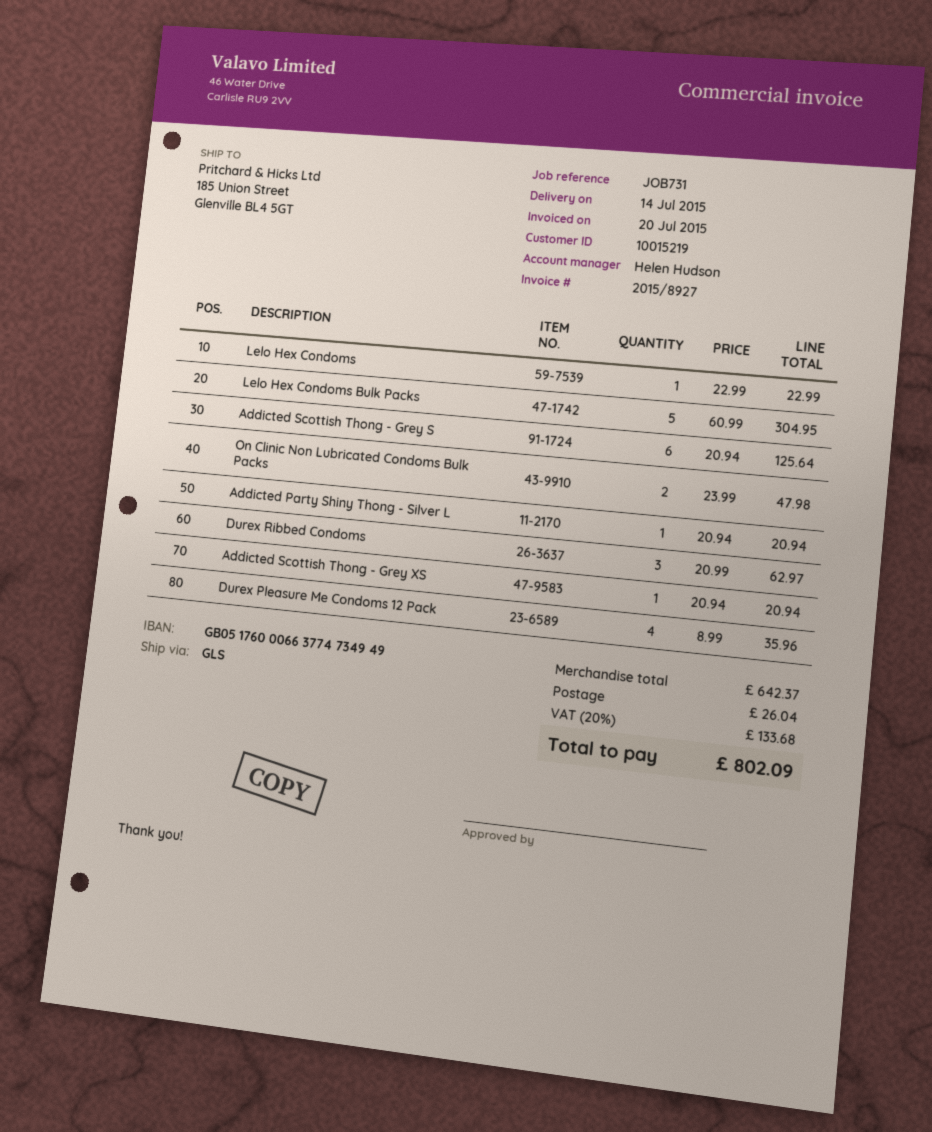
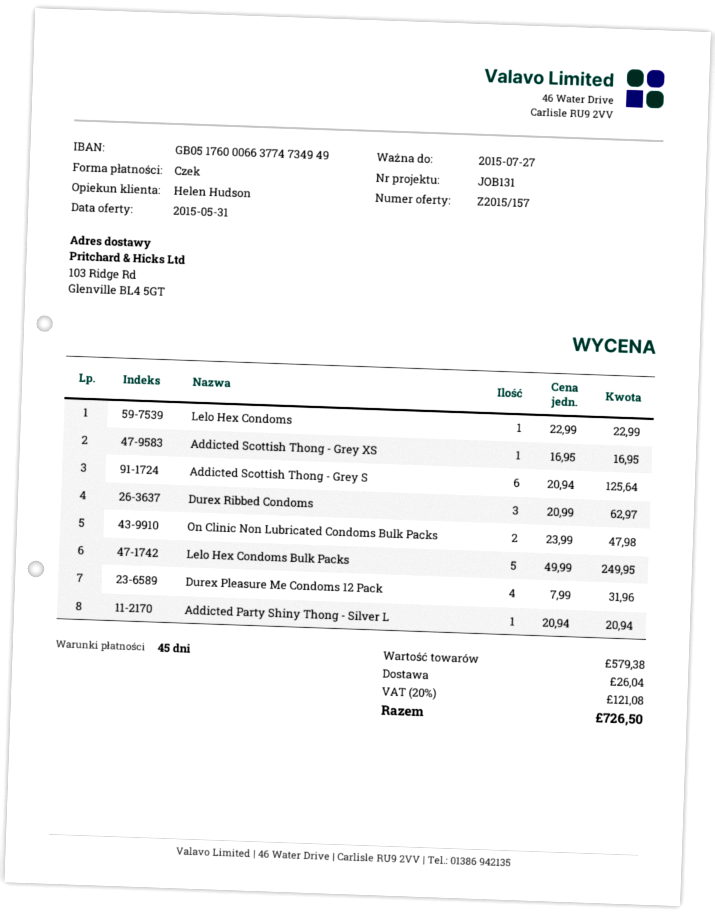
reference: JOB731 -> JOB131
ship to: 185 Union Street, Glenville BL4 5GT -> 103 Ridge Rd, Glenville BL4 5GT
Lelo Hex Condoms Bulk Packs: 5 x 60.99 = 304.95 -> 5 x 49.99 = 249.95
Addicted Scottish Thong - Grey XS: 1 x 20.94 = 20.94 -> 1 x 16.95 = 16.95
Durex Pleasure Me Condoms 12 Pack: 4 x 8.99 = 35.96 -> 4 x 7.99 = 31.96
subtotal: 642.37 -> 579.38
tax: 20% = 133.68 -> 20% = 121.08
total: 802.09 -> 726.50

